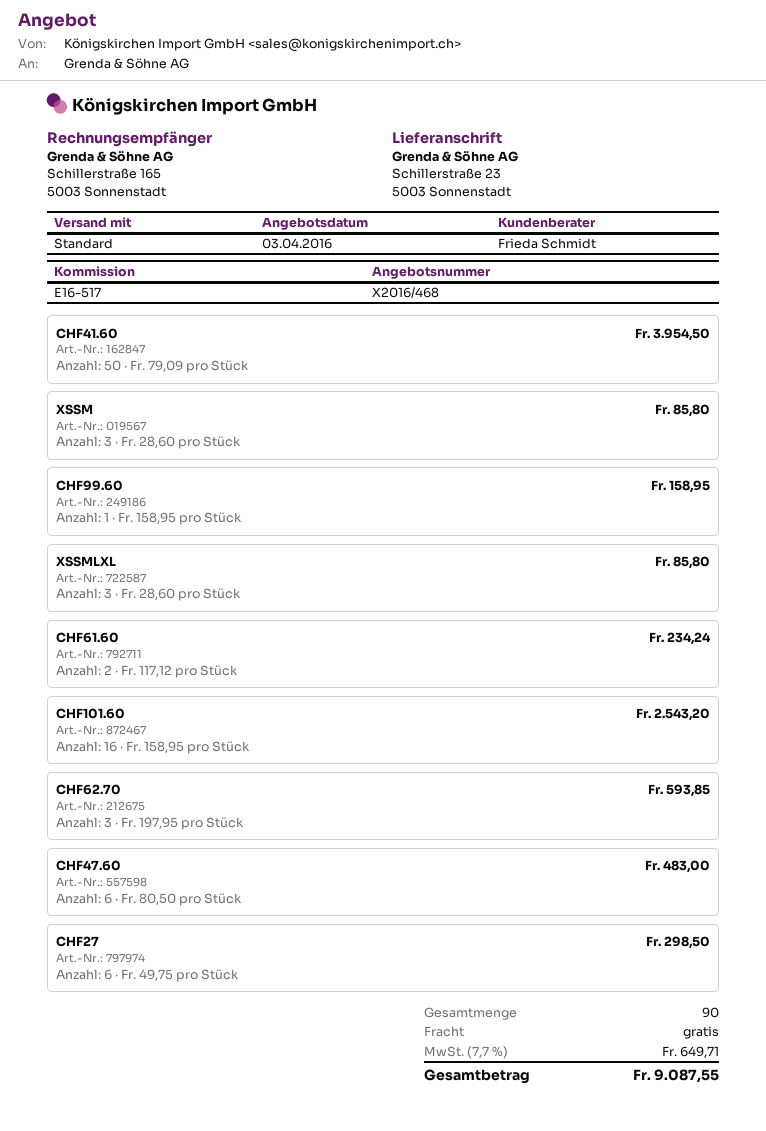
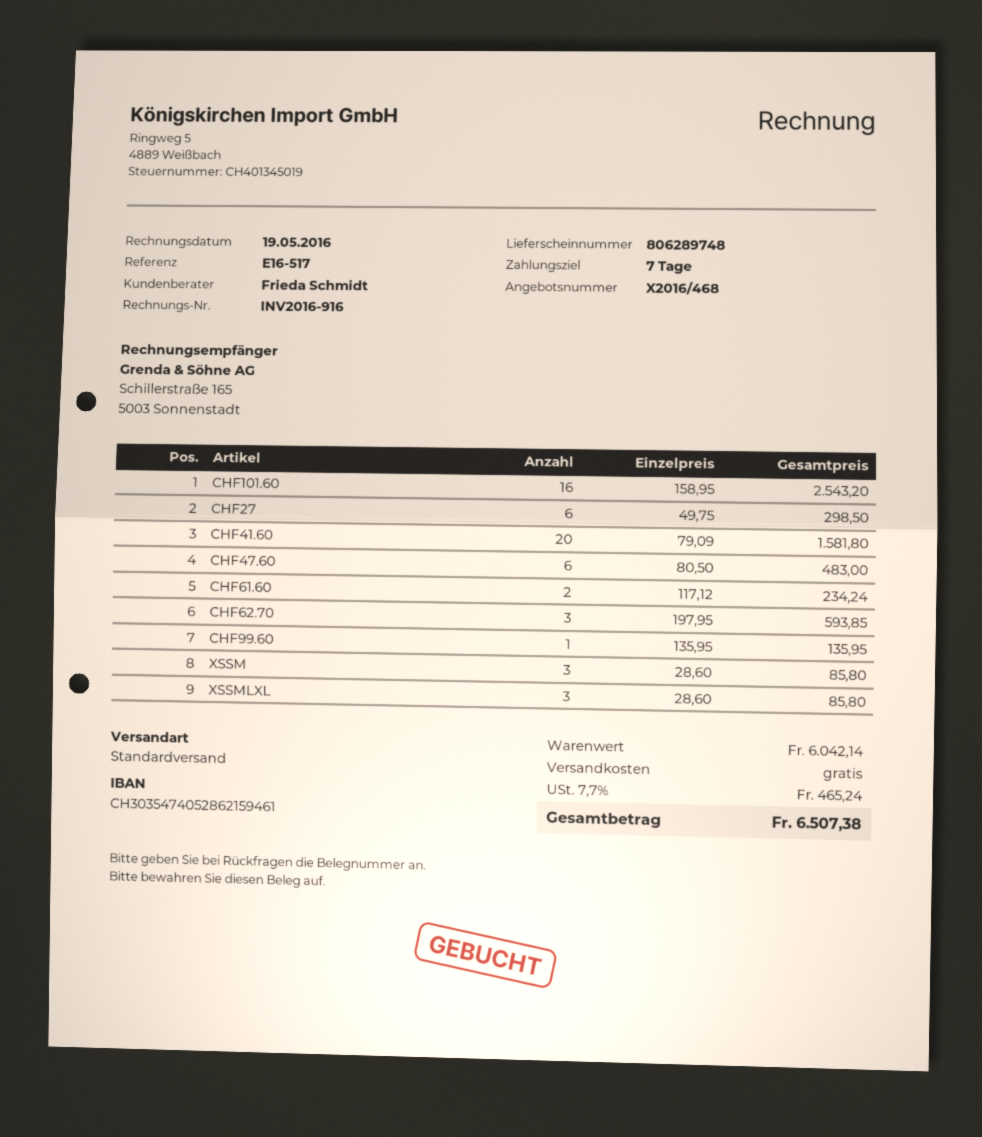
CHF41.60: 50 x 79.09 = 3954.50 -> 20 x 79.09 = 1581.80
CHF99.60: 1 x 158.95 = 158.95 -> 1 x 135.95 = 135.95
tax: 7.7% = 649.71 -> 7.7% = 465.24
total: 9087.55 -> 6507.38

